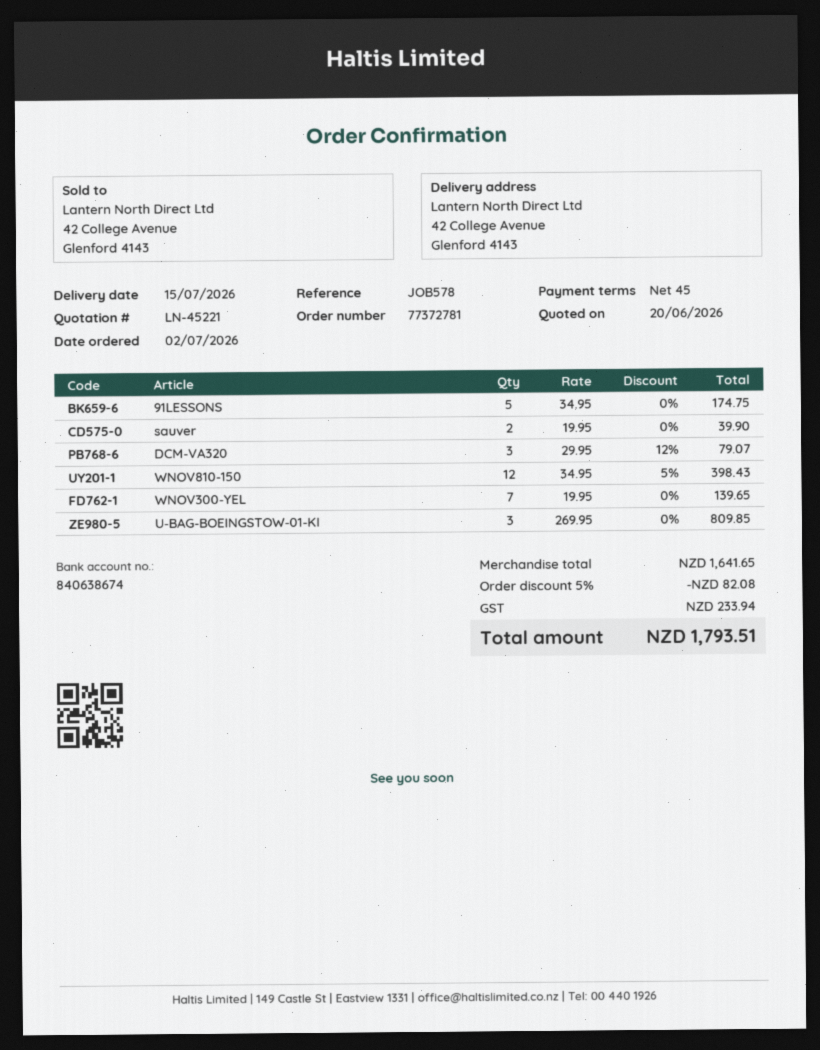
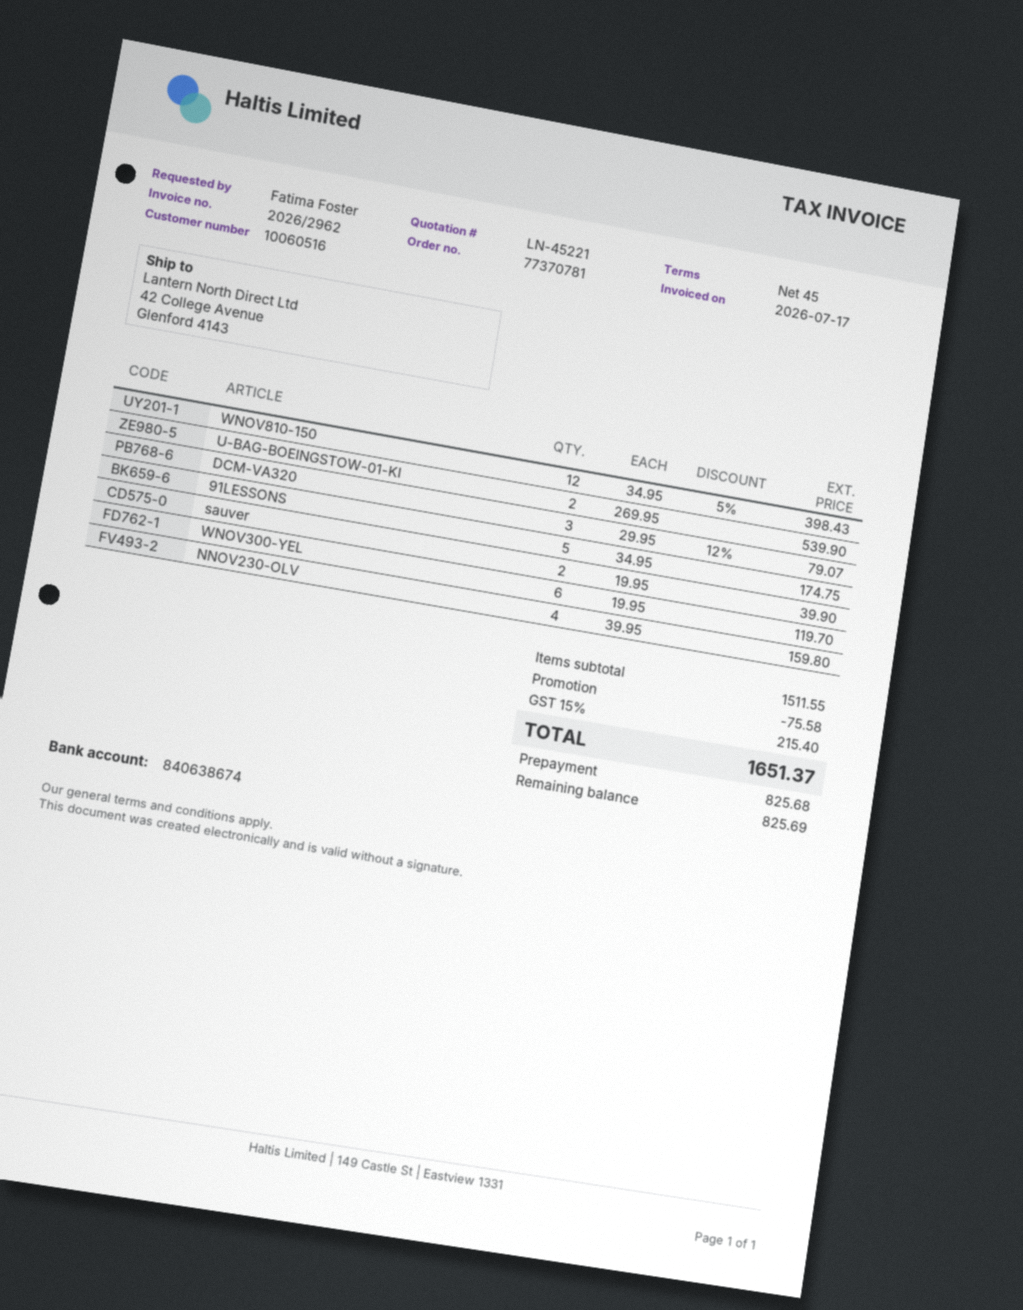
order number: 77372781 -> 77370781
WNOV300-YEL: 7 x 19.95 = 139.65 -> 6 x 19.95 = 119.70
U-BAG-BOEINGSTOW-01-KI: 3 x 269.95 = 809.85 -> 2 x 269.95 = 539.90
NNOV230-OLV: none -> 4 x 39.95 = 159.80
subtotal: 1641.65 -> 1511.55
discount: 82.08 -> 75.58
tax: 233.94 -> 215.40
total: 1793.51 -> 1651.37

